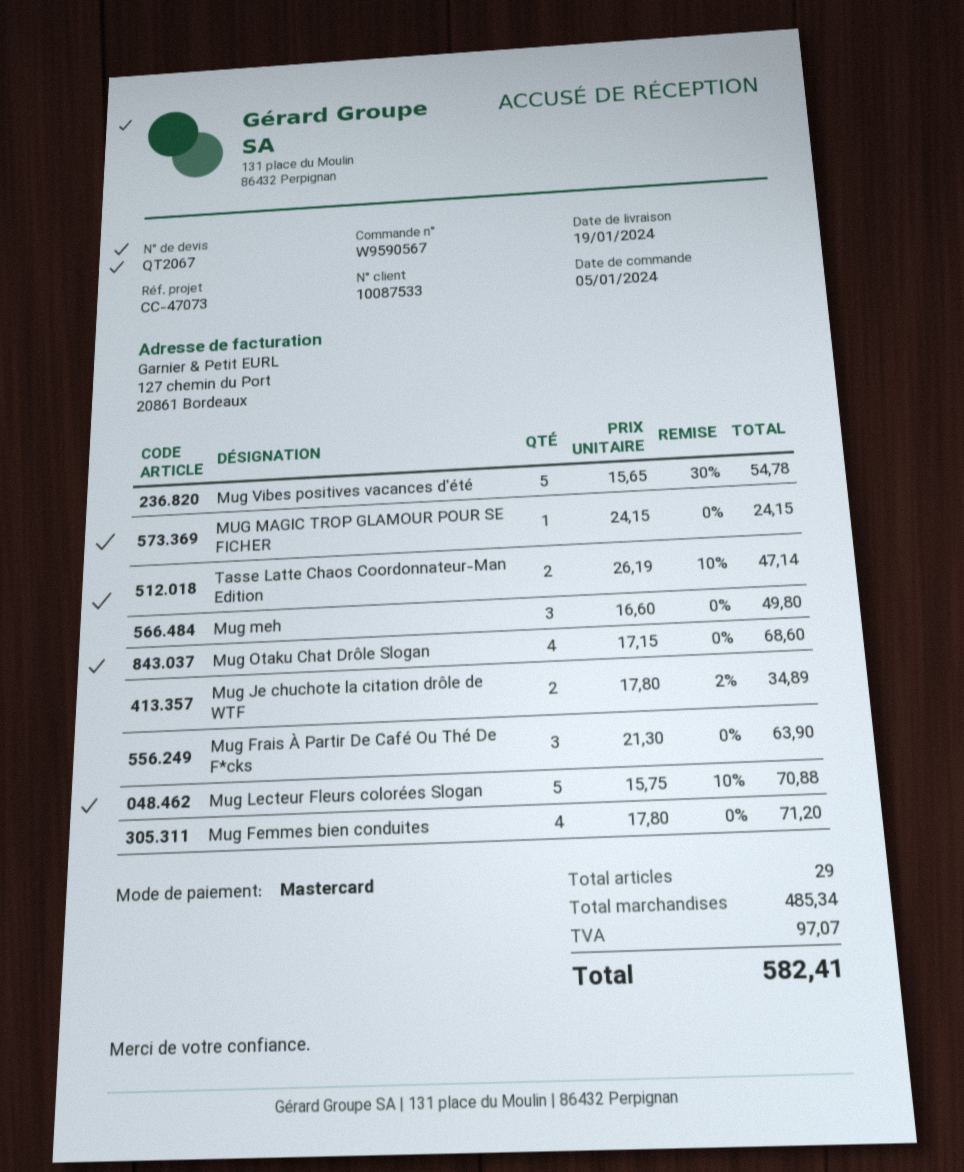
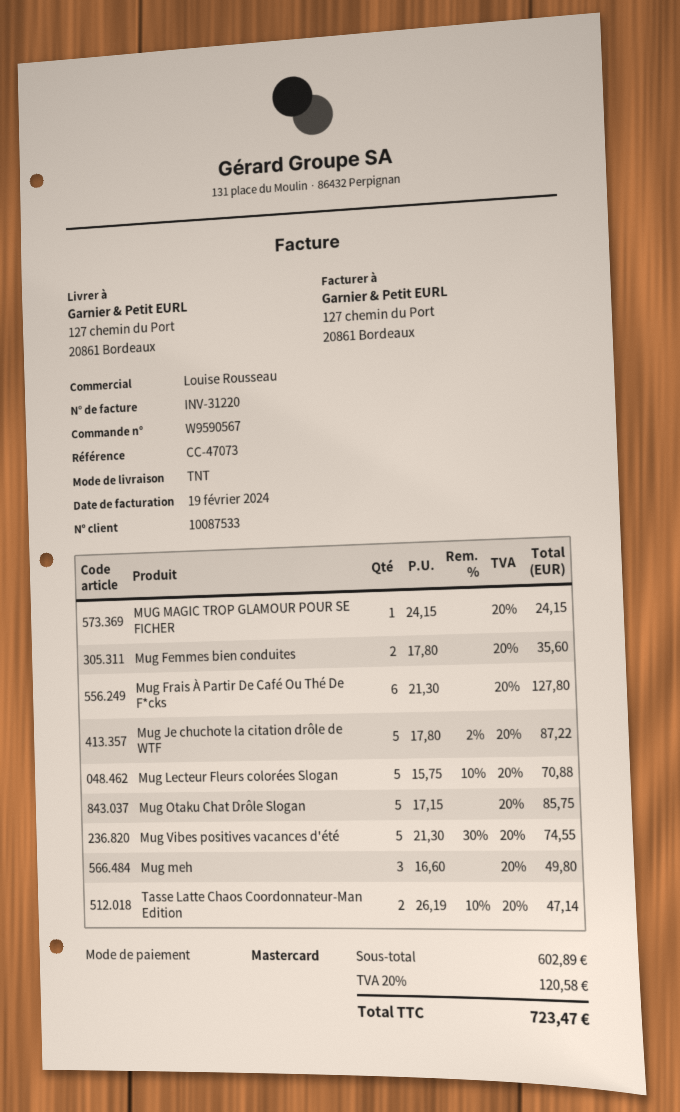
Mug Vibes positives vacances d'été: 5 x 15.65 - 30% = 54.78 -> 5 x 21.30 - 30% = 74.55
Mug Otaku Chat Drôle Slogan: 4 x 17.15 = 68.60 -> 5 x 17.15 = 85.75
Mug Je chuchote la citation drôle de WTF: 2 x 17.80 - 2% = 34.89 -> 5 x 17.80 - 2% = 87.22
Mug Frais À Partir De Café Ou Thé De F*cks: 3 x 21.30 = 63.90 -> 6 x 21.30 = 127.80
Mug Femmes bien conduites: 4 x 17.80 = 71.20 -> 2 x 17.80 = 35.60
subtotal: 485.34 -> 602.89
tax: 97.07 -> 120.58
total: 582.41 -> 723.47

